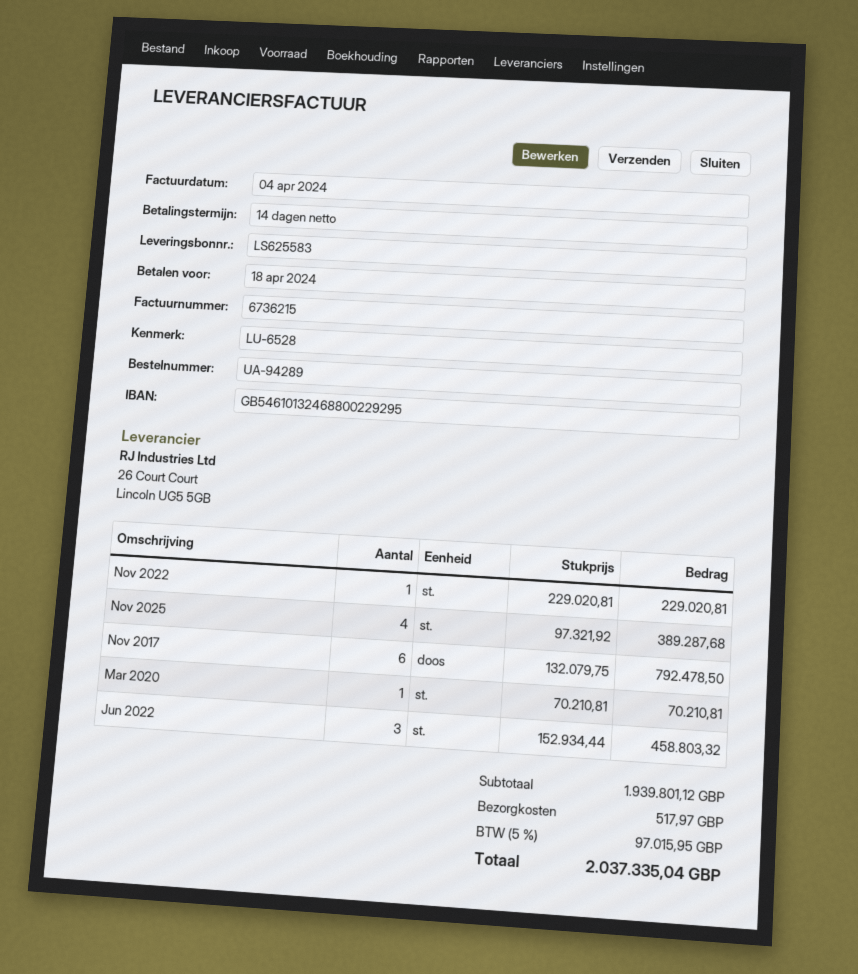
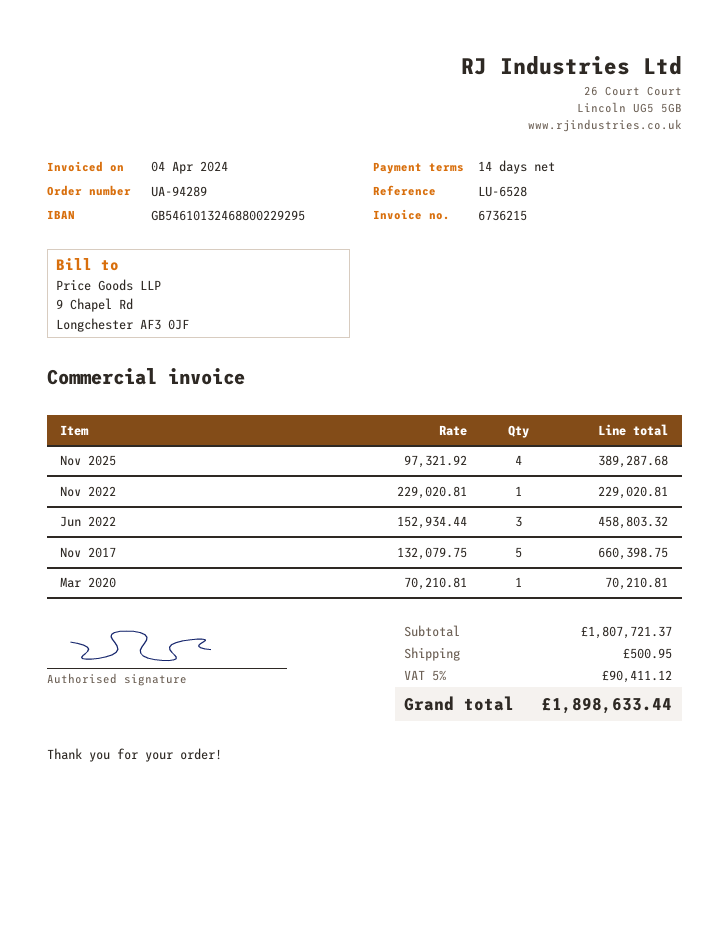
Nov 2017: 6 x 132079.75 = 792478.50 -> 5 x 132079.75 = 660398.75
subtotal: 1939801.12 -> 1807721.37
shipping: 517.97 -> 500.95
tax: 5% = 97015.95 -> 5% = 90411.12
total: 2037335.04 -> 1898633.44

